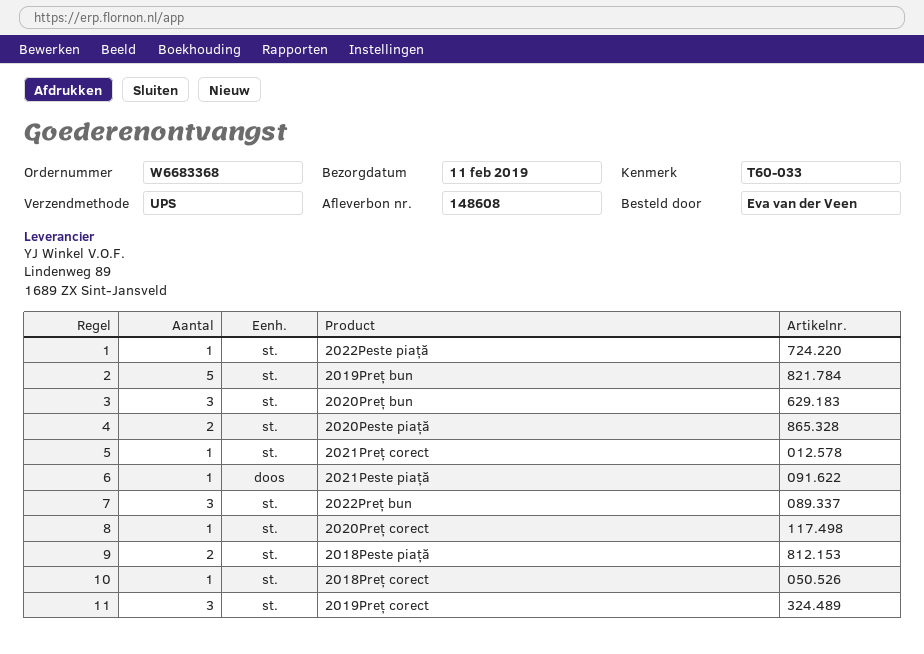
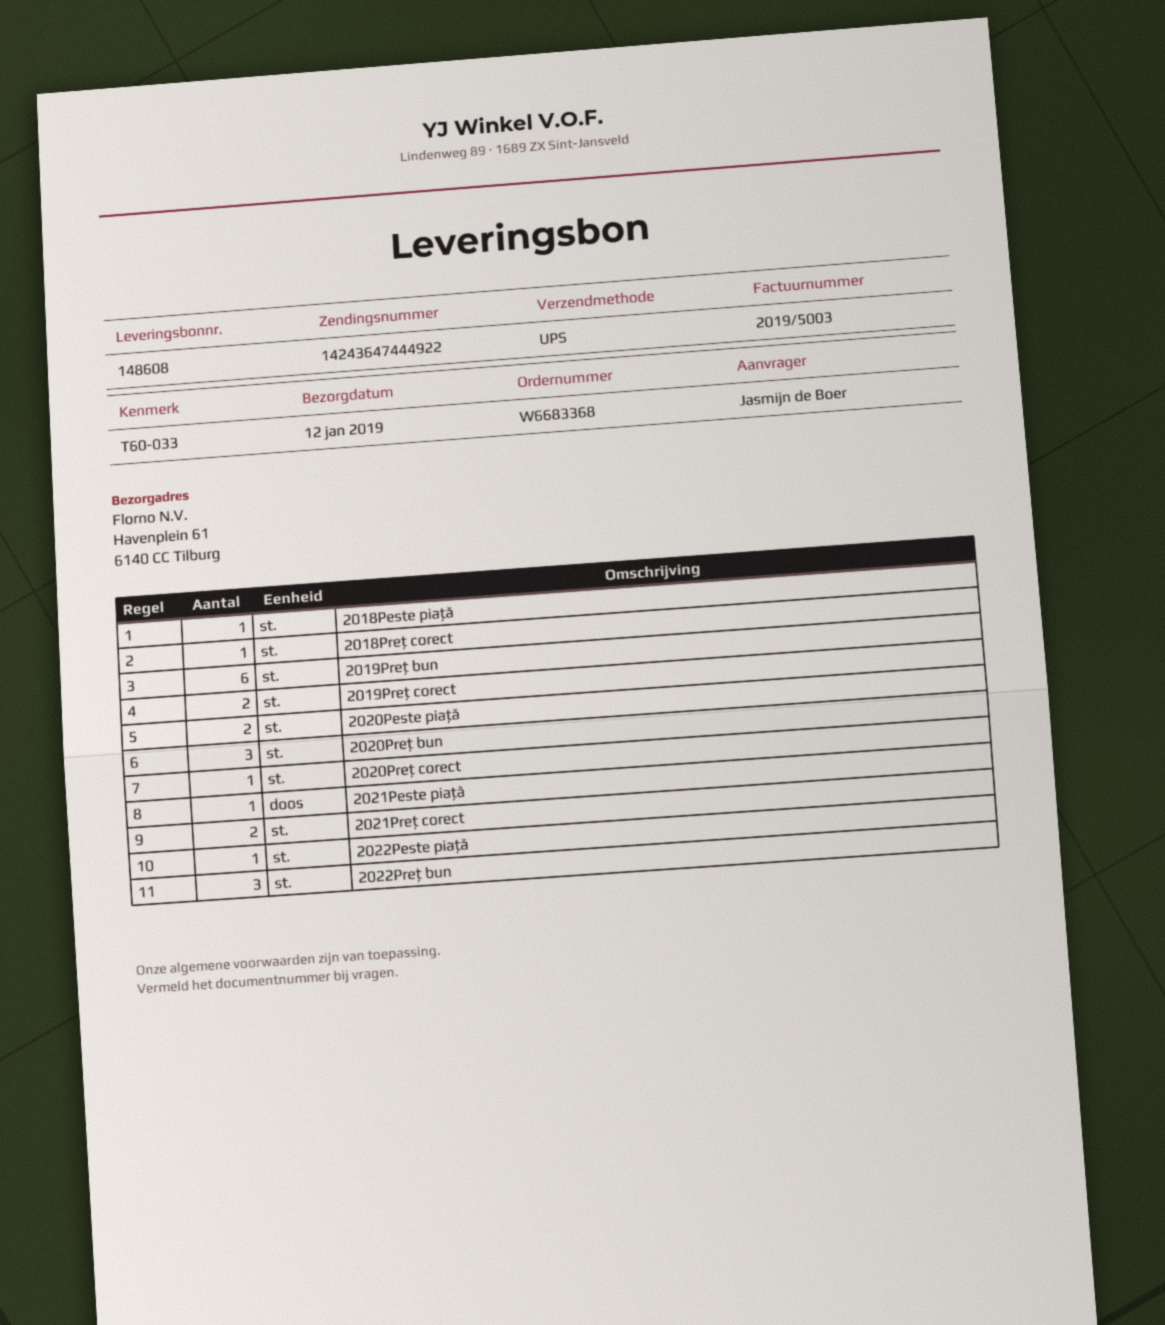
delivery date: 2019-02-11 -> 2019-01-12
ordered by: Eva van der Veen -> Jasmijn de Boer
2019Preț bun: 5 -> 6
2021Preț corect: 1 -> 2
2018Peste piață: 2 -> 1
2019Preț corect: 3 -> 2

